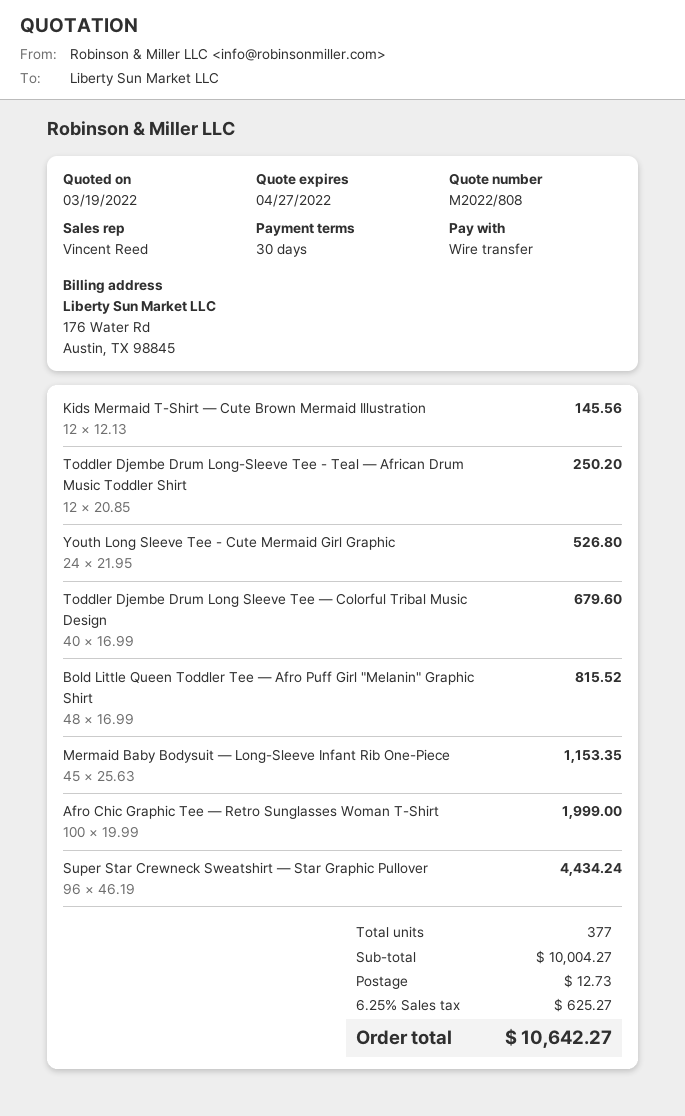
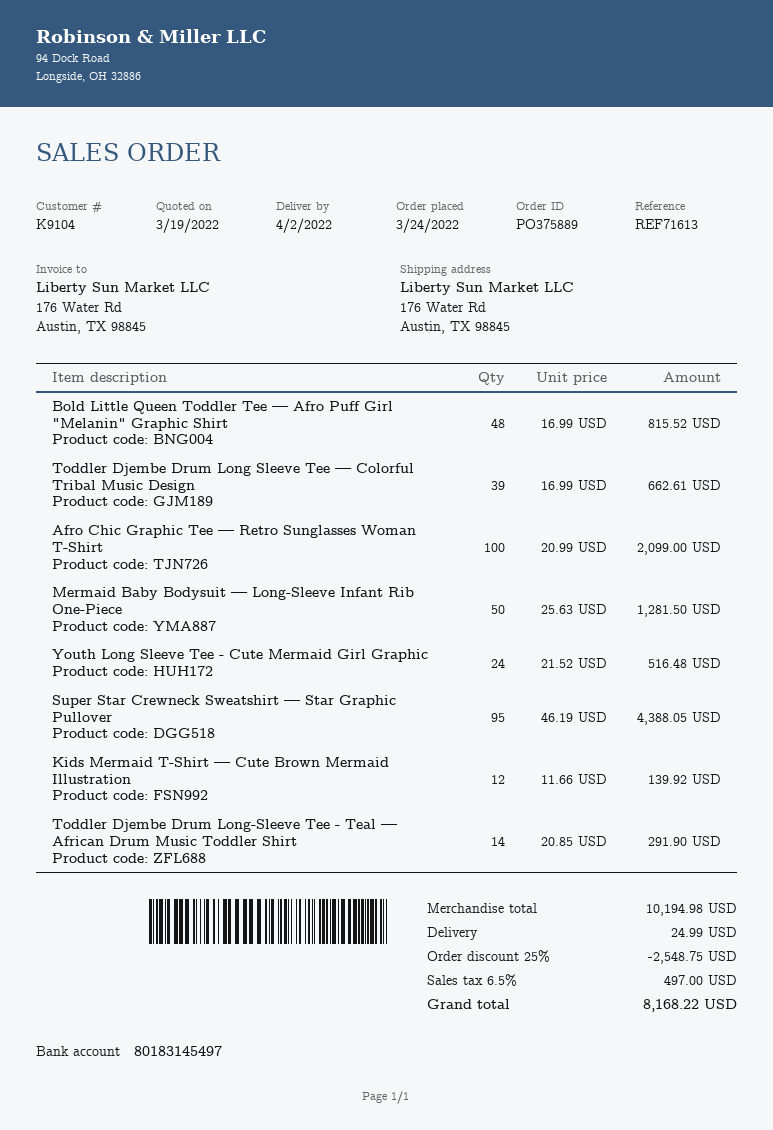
Kids Mermaid T-Shirt — Cute Brown Mermaid Illustration: 12 x 12.13 = 145.56 -> 12 x 11.66 = 139.92
Toddler Djembe Drum Long-Sleeve Tee - Teal — African Drum Music Toddler Shirt: 12 x 20.85 = 250.20 -> 14 x 20.85 = 291.90
Youth Long Sleeve Tee - Cute Mermaid Girl Graphic: 24 x 21.95 = 526.80 -> 24 x 21.52 = 516.48
Toddler Djembe Drum Long Sleeve Tee — Colorful Tribal Music Design: 40 x 16.99 = 679.60 -> 39 x 16.99 = 662.61
Mermaid Baby Bodysuit — Long-Sleeve Infant Rib One-Piece: 45 x 25.63 = 1153.35 -> 50 x 25.63 = 1281.50
Afro Chic Graphic Tee — Retro Sunglasses Woman T-Shirt: 100 x 19.99 = 1999.00 -> 100 x 20.99 = 2099.00
Super Star Crewneck Sweatshirt — Star Graphic Pullover: 96 x 46.19 = 4434.24 -> 95 x 46.19 = 4388.05
subtotal: 10004.27 -> 10194.98
discount: none -> 25% = 2548.75
shipping: 12.73 -> 24.99
tax: 6.25% = 625.27 -> 6.5% = 497.00
total: 10642.27 -> 8168.22

